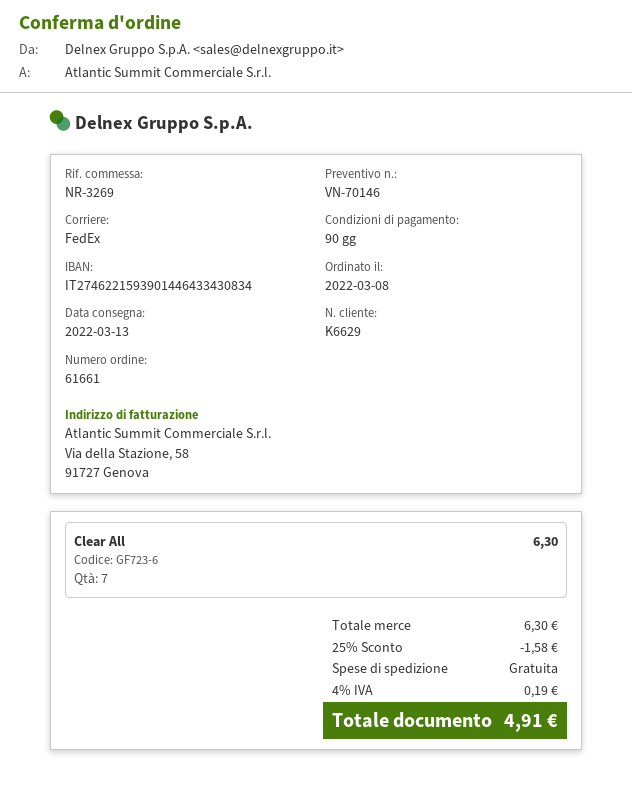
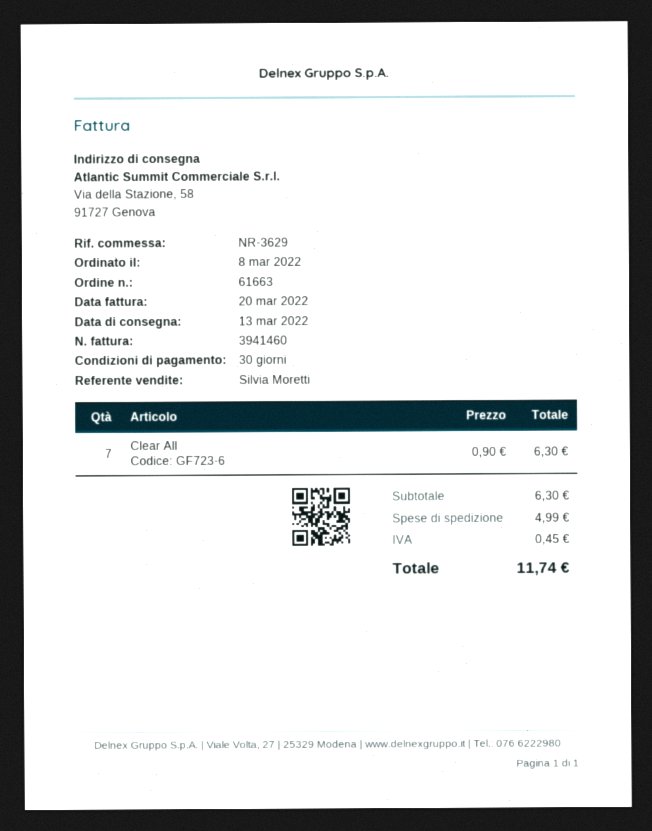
order number: 61661 -> 61663
payment terms: 90 days -> 30 days
reference: NR-3269 -> NR-3629
discount: 25% = 1.58 -> none
shipping: 0.00 -> 4.99
tax: 0.19 -> 0.45
total: 4.91 -> 11.74

